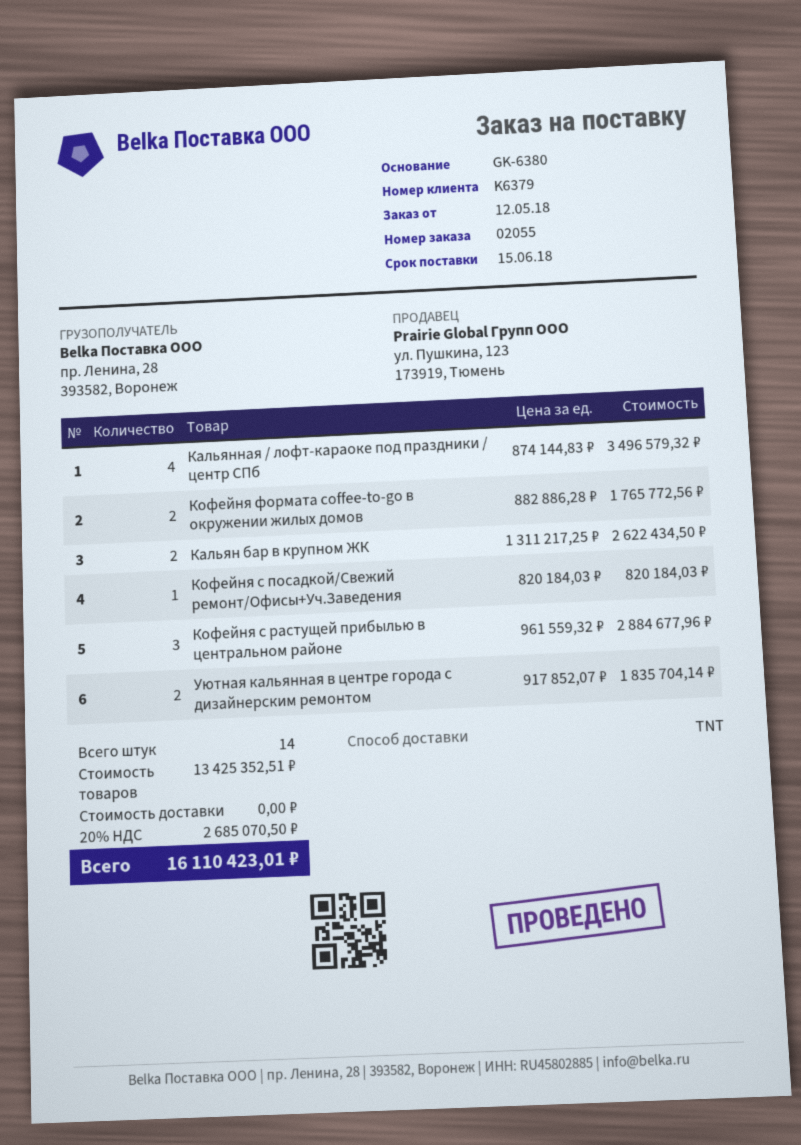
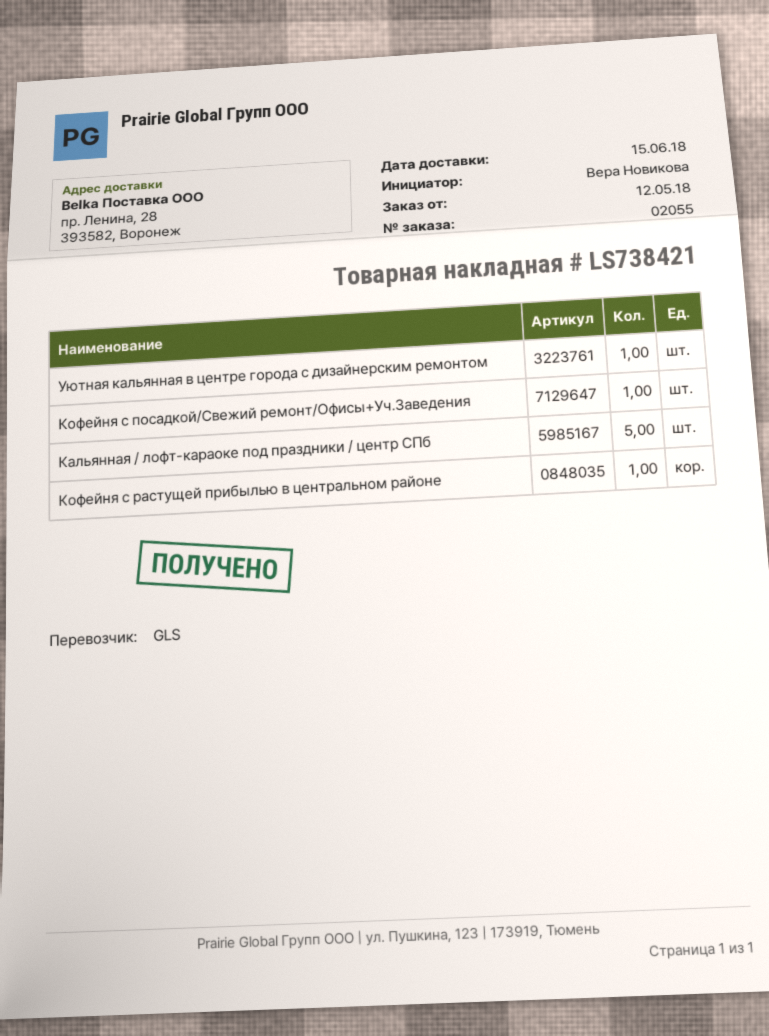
shipping method: TNT -> GLS
Кальянная / лофт-караоке под праздники / центр СПб: 4 -> 5
Кофейня формата coffee-to-go в окружении жилых домов: 2 -> none
Кальян бар в крупном ЖК: 2 -> none
Кофейня с растущей прибылью в центральном районе: 3 -> 1
Уютная кальянная в центре города с дизайнерским ремонтом: 2 -> 1

